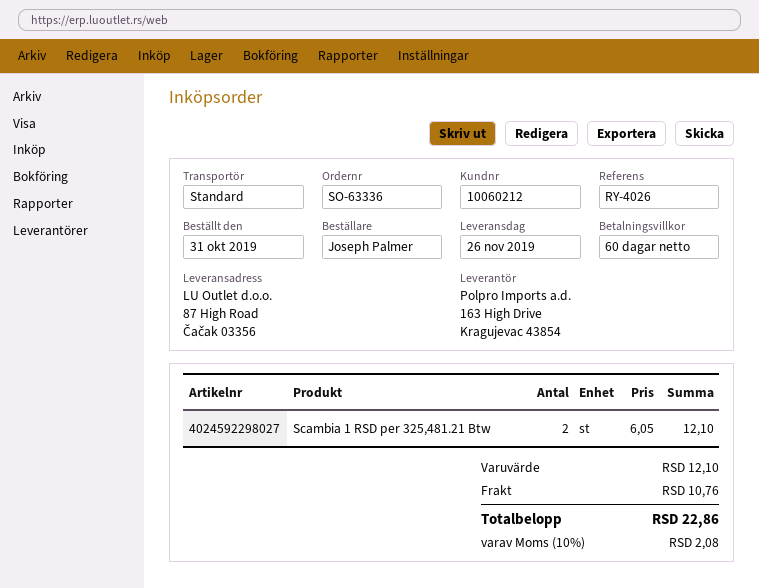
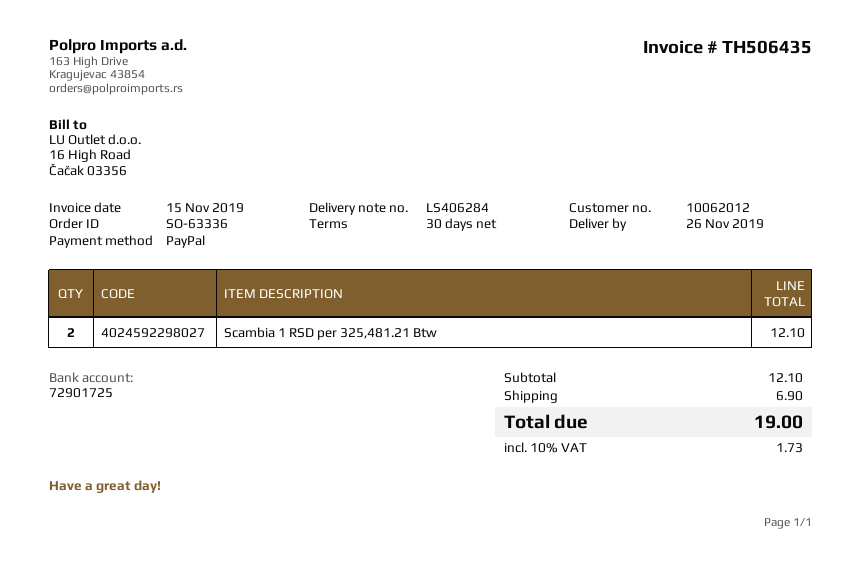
payment terms: 60 days -> 30 days
customer number: 10060212 -> 10062012
shipping: 10.76 -> 6.90
tax: 10% = 2.08 -> 10% = 1.73
total: 22.86 -> 19.00

